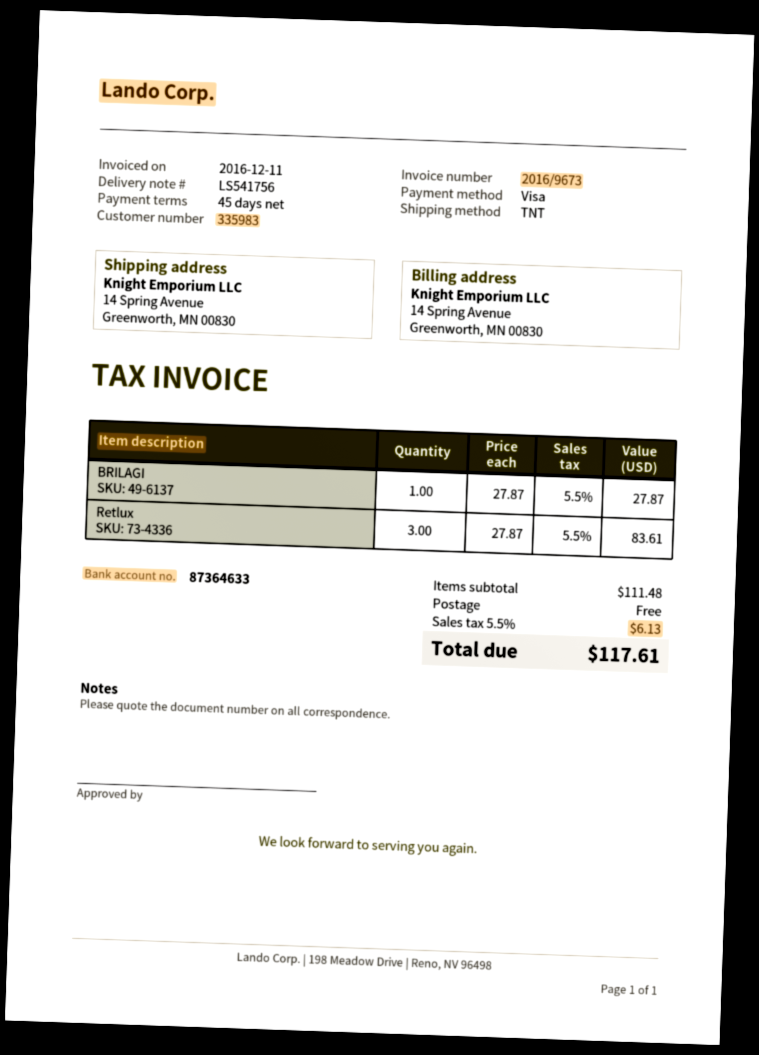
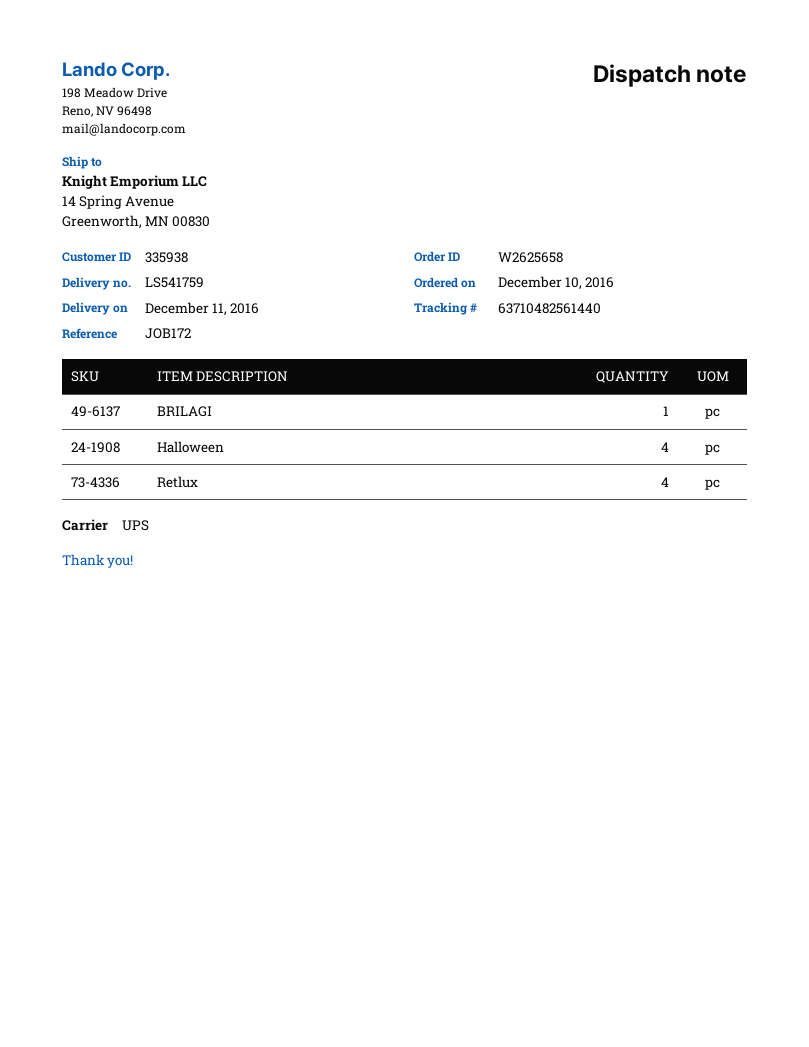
delivery note number: LS541756 -> LS541759
customer number: 335983 -> 335938
shipping method: TNT -> UPS
Retlux: 3 -> 4
Halloween: none -> 4

